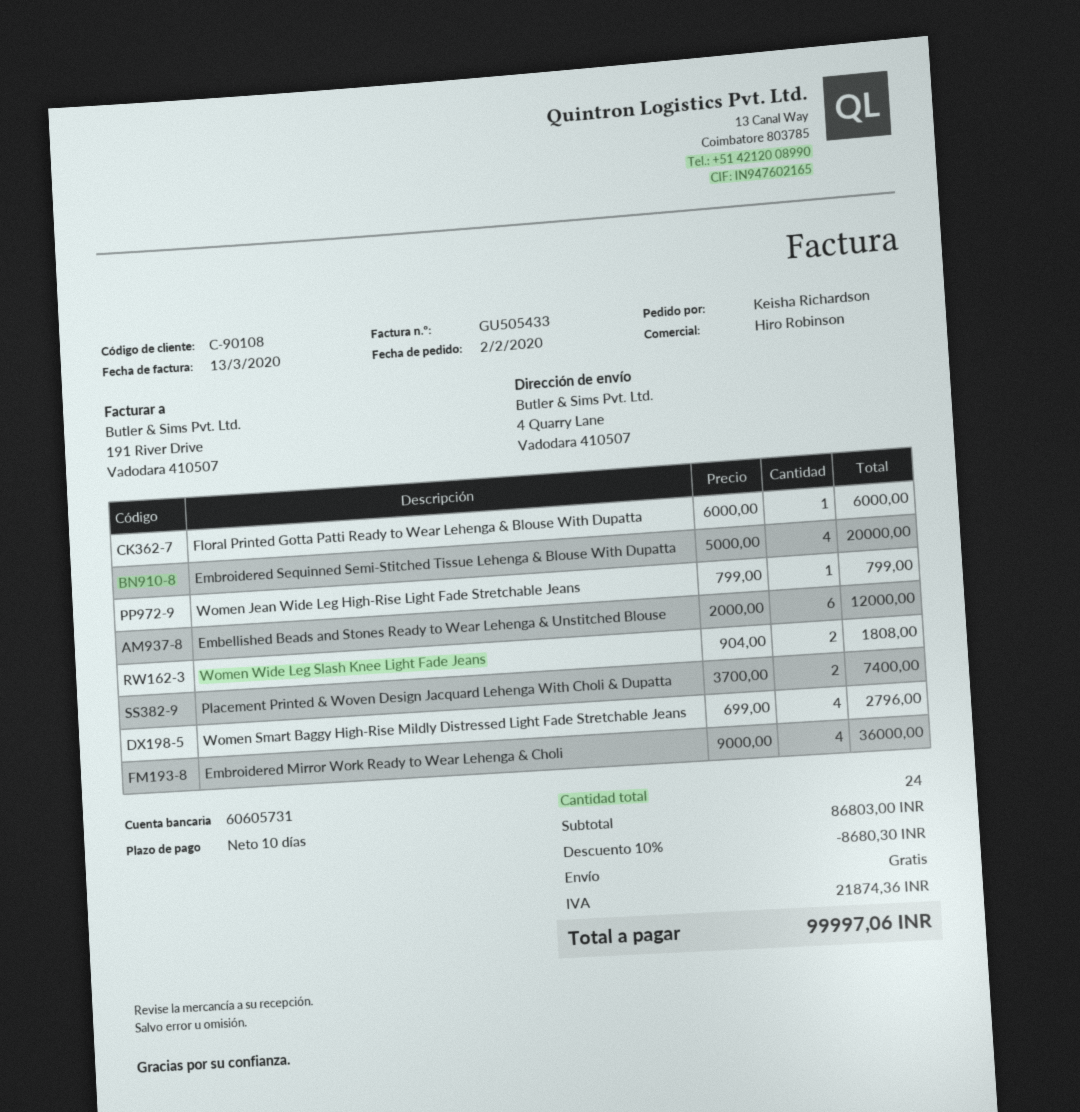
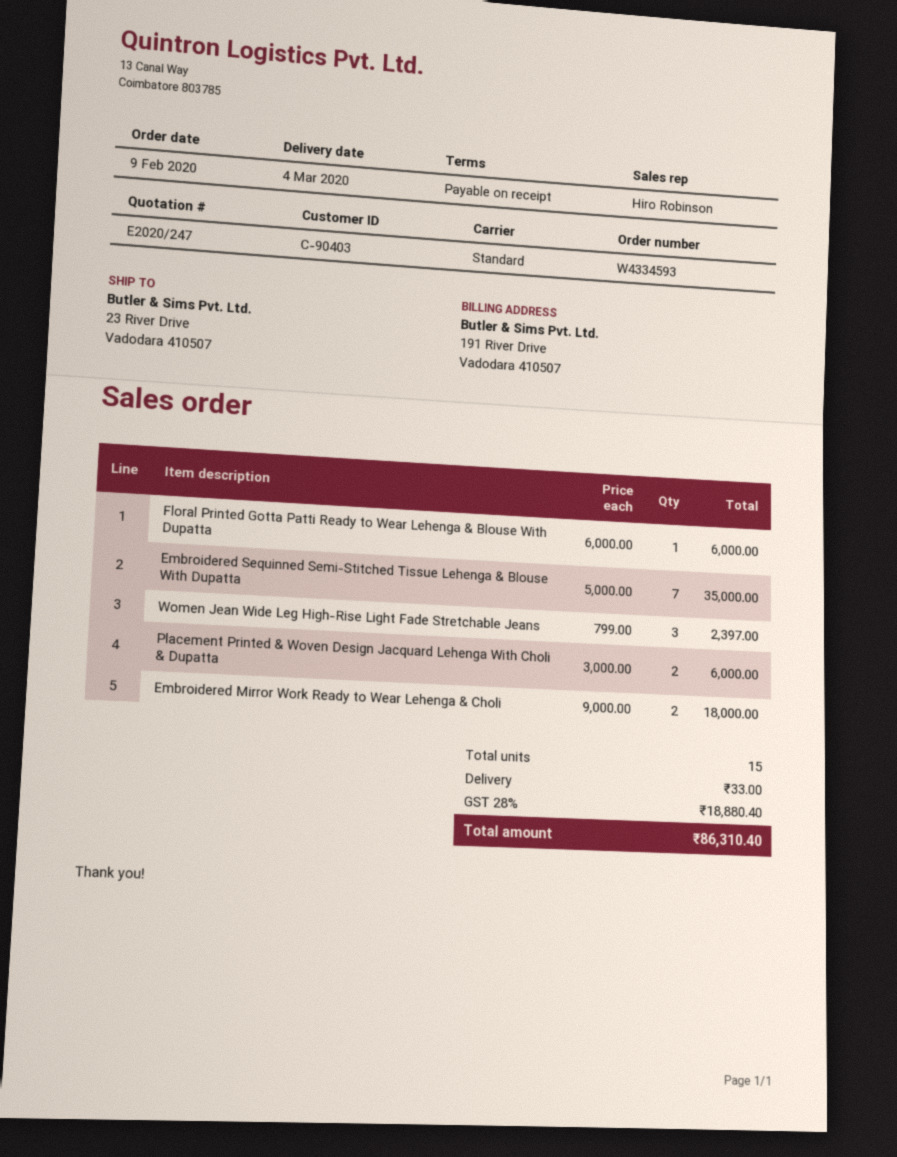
order date: 2020-02-02 -> 2020-02-09
payment terms: 10 days -> on receipt
customer number: C-90108 -> C-90403
ship to: 4 Quarry Lane, Vadodara 410507 -> 23 River Drive, Vadodara 410507
Embroidered Sequinned Semi-Stitched Tissue Lehenga & Blouse With Dupatta: 4 x 5000.00 = 20000.00 -> 7 x 5000.00 = 35000.00
Women Jean Wide Leg High-Rise Light Fade Stretchable Jeans: 1 x 799.00 = 799.00 -> 3 x 799.00 = 2397.00
Embellished Beads and Stones Ready to Wear Lehenga & Unstitched Blouse: 6 x 2000.00 = 12000.00 -> none
Women Wide Leg Slash Knee Light Fade Jeans: 2 x 904.00 = 1808.00 -> none
Placement Printed & Woven Design Jacquard Lehenga With Choli & Dupatta: 2 x 3700.00 = 7400.00 -> 2 x 3000.00 = 6000.00
Women Smart Baggy High-Rise Mildly Distressed Light Fade Stretchable Jeans: 4 x 699.00 = 2796.00 -> none
Embroidered Mirror Work Ready to Wear Lehenga & Choli: 4 x 9000.00 = 36000.00 -> 2 x 9000.00 = 18000.00
total quantity: 24 -> 15
discount: 10% = 8680.30 -> none
shipping: 0.00 -> 33.00
tax: 21874.36 -> 18880.40
total: 99997.06 -> 86310.40

